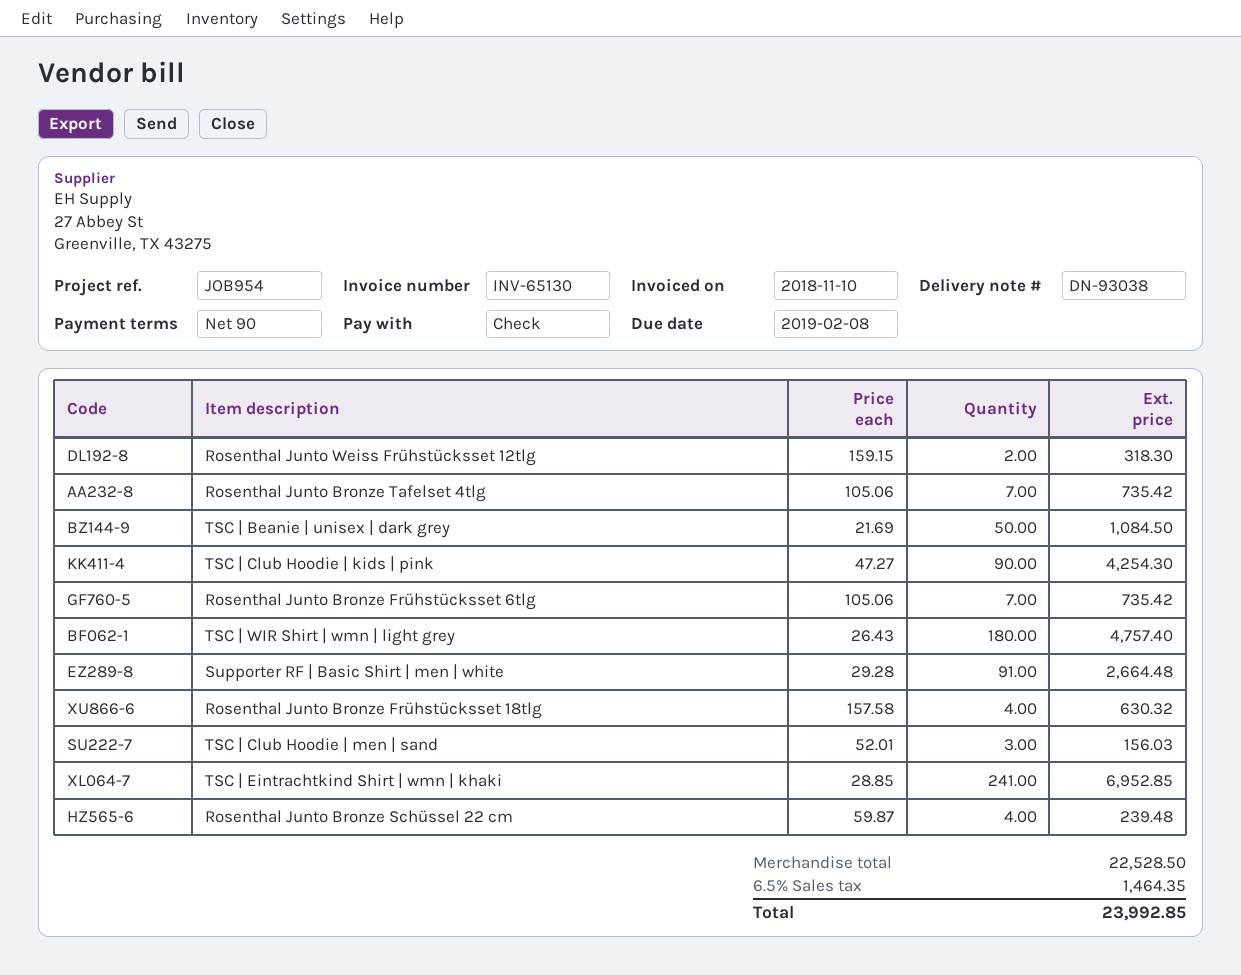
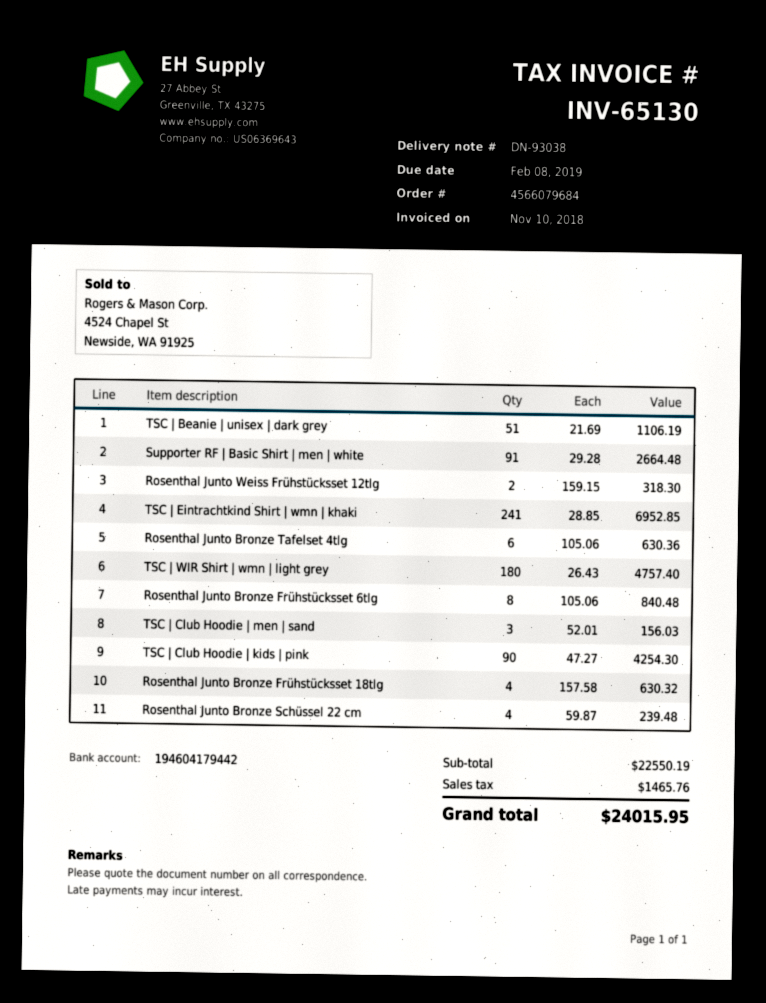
Rosenthal Junto Bronze Tafelset 4tlg: 7 x 105.06 = 735.42 -> 6 x 105.06 = 630.36
TSC | Beanie | unisex | dark grey: 50 x 21.69 = 1084.50 -> 51 x 21.69 = 1106.19
Rosenthal Junto Bronze Frühstücksset 6tlg: 7 x 105.06 = 735.42 -> 8 x 105.06 = 840.48
subtotal: 22528.50 -> 22550.19
tax: 1464.35 -> 1465.76
total: 23992.85 -> 24015.95

